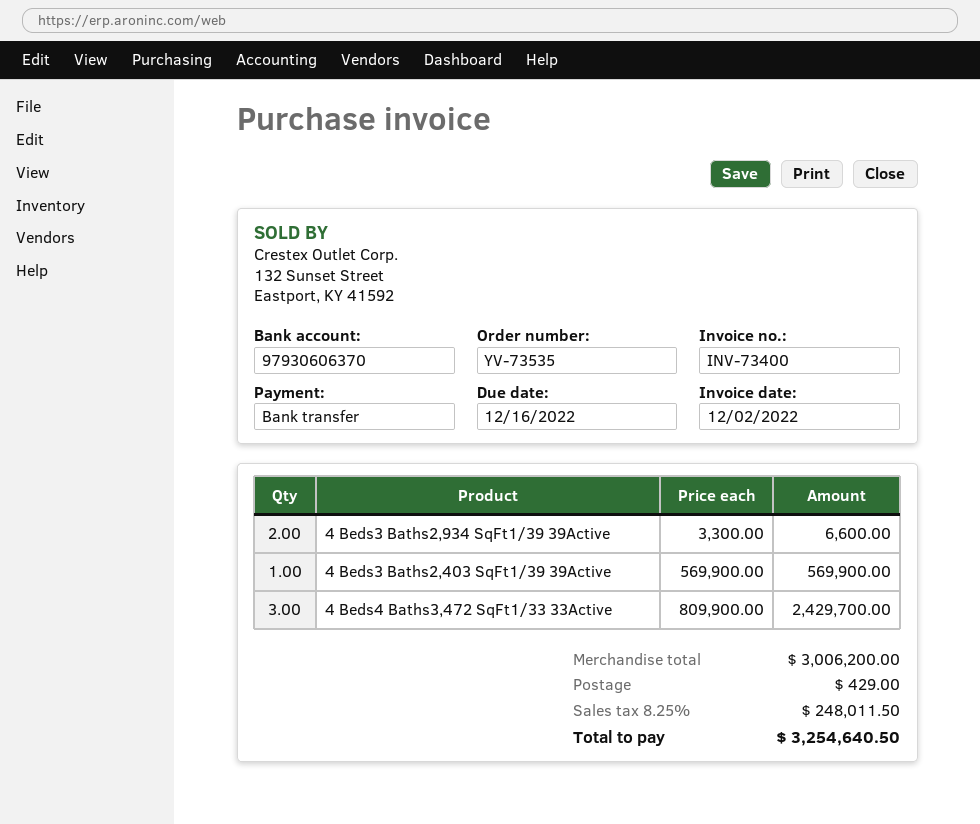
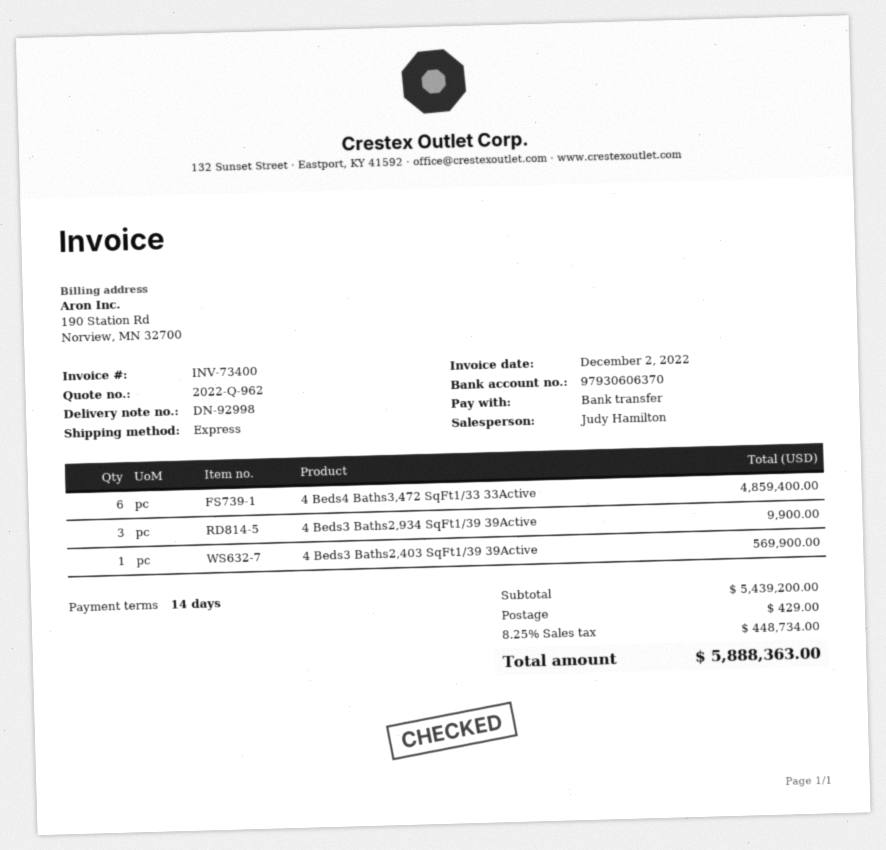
4 Beds3 Baths2,934 SqFt1/39 39Active: 2 for 6600.00 -> 3 for 9900.00
4 Beds4 Baths3,472 SqFt1/33 33Active: 3 for 2429700.00 -> 6 for 4859400.00
subtotal: 3006200.00 -> 5439200.00
tax: 8.25% = 248011.50 -> 8.25% = 448734.00
total: 3254640.50 -> 5888363.00

